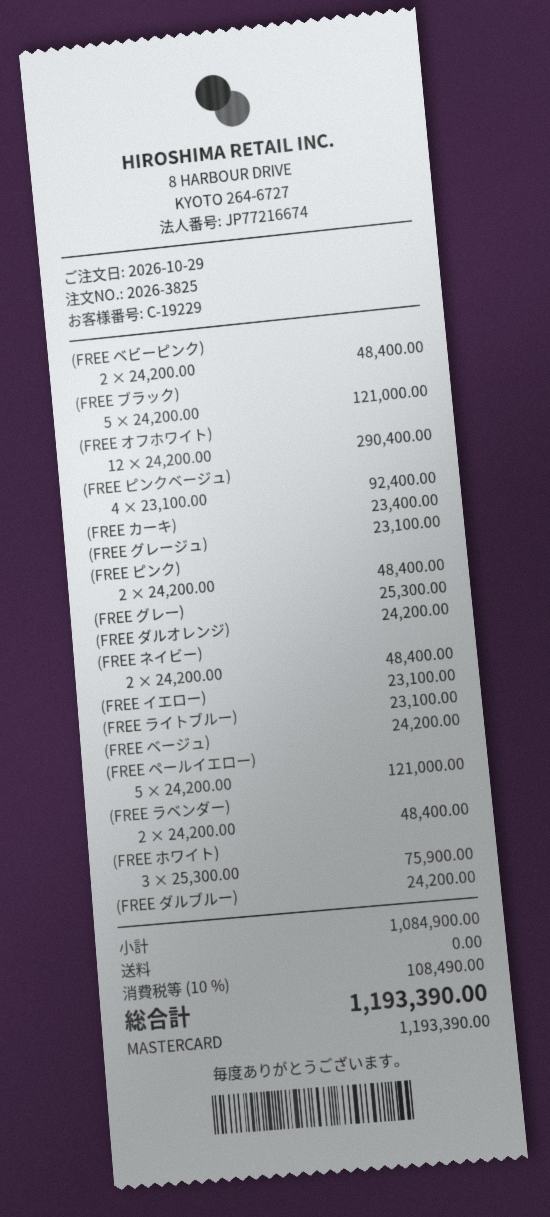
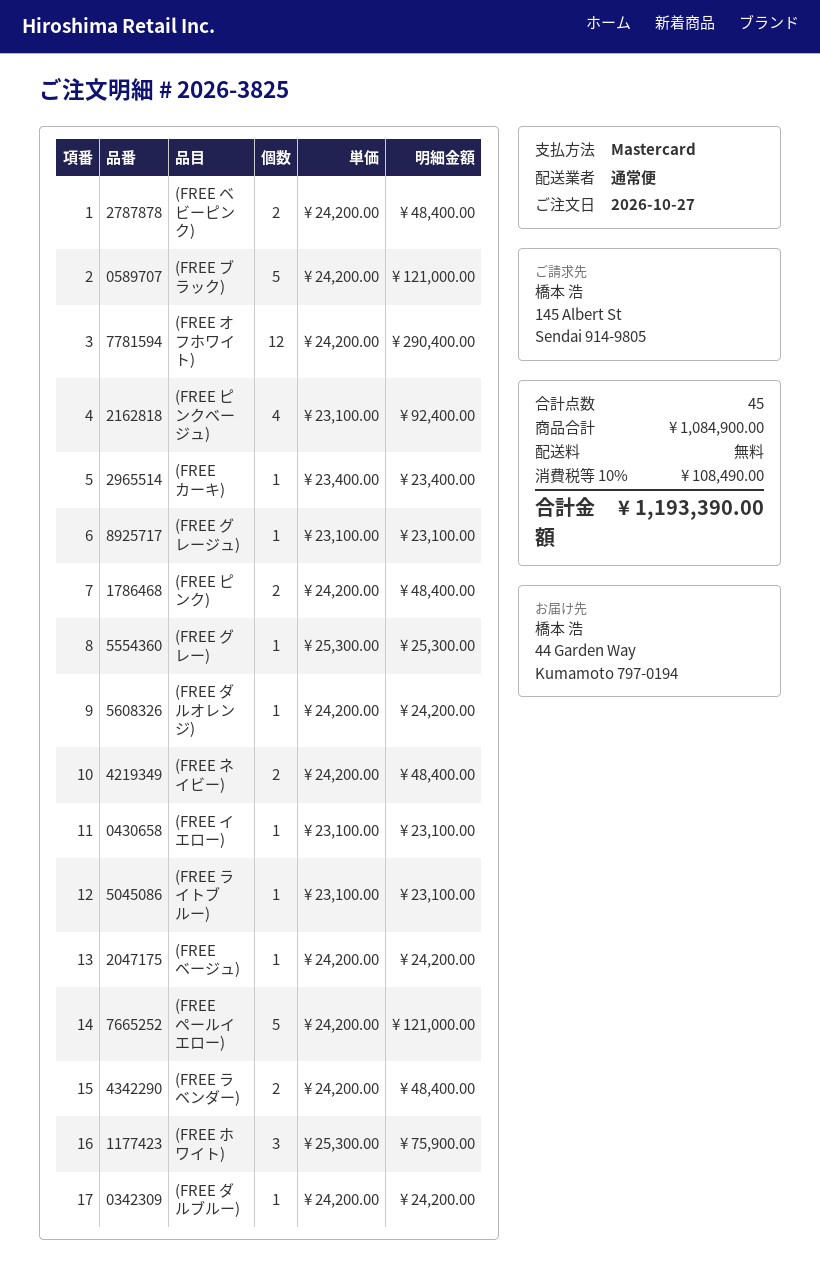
order date: 2026-10-29 -> 2026-10-27

